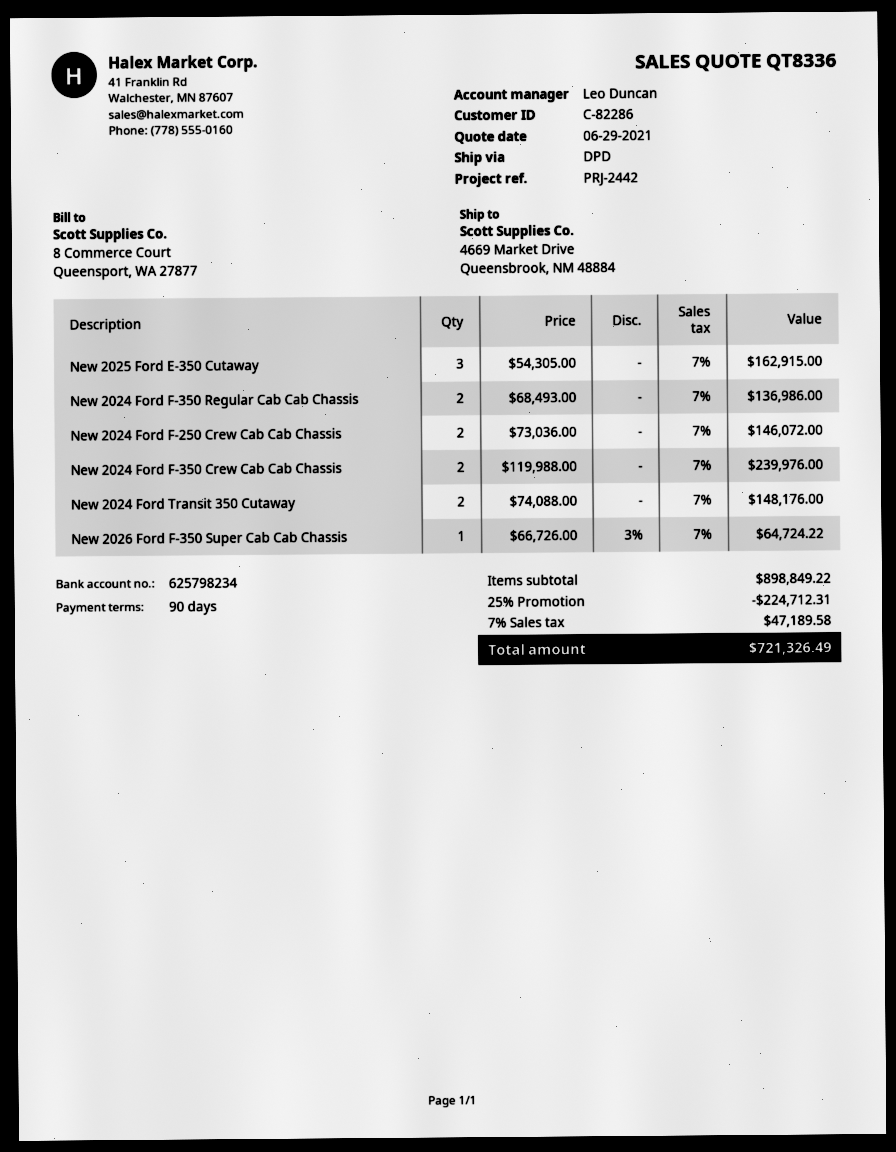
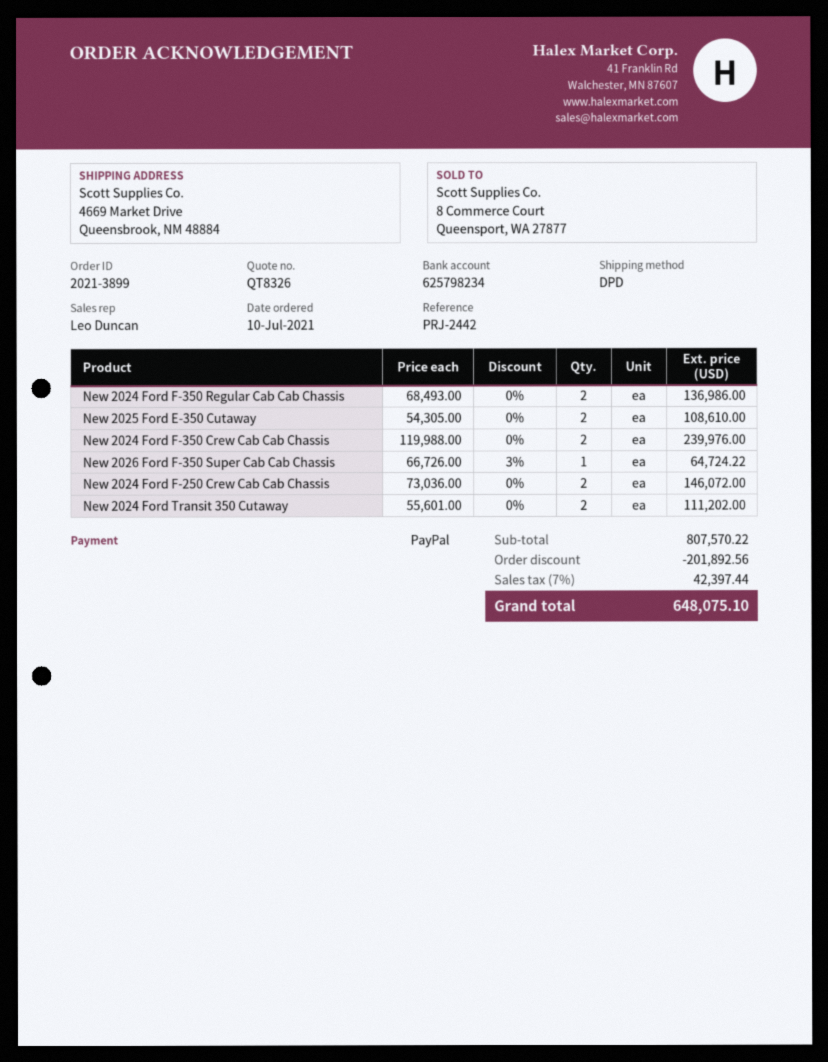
quote number: QT8336 -> QT8326
New 2025 Ford E-350 Cutaway: 3 x 54305.00 = 162915.00 -> 2 x 54305.00 = 108610.00
New 2024 Ford Transit 350 Cutaway: 2 x 74088.00 = 148176.00 -> 2 x 55601.00 = 111202.00
subtotal: 898849.22 -> 807570.22
discount: 224712.31 -> 201892.56
tax: 7% = 47189.58 -> 7% = 42397.44
total: 721326.49 -> 648075.10

